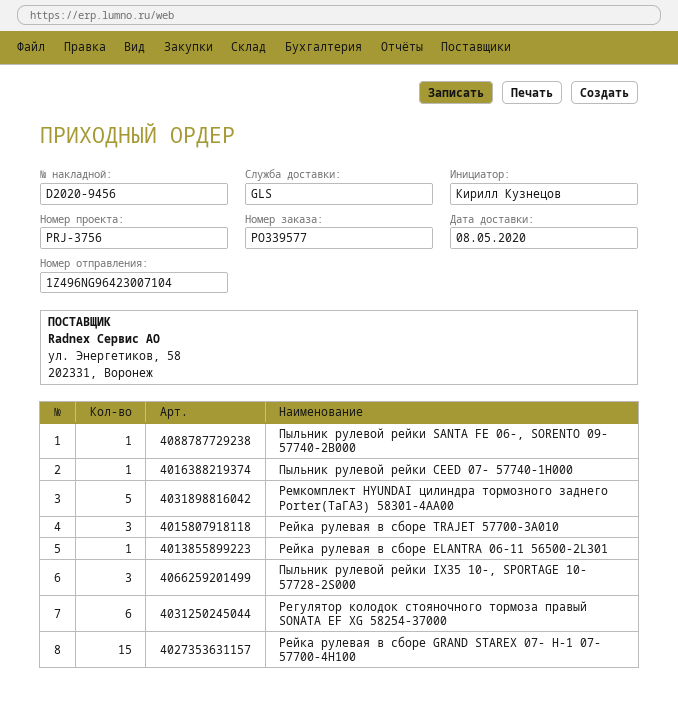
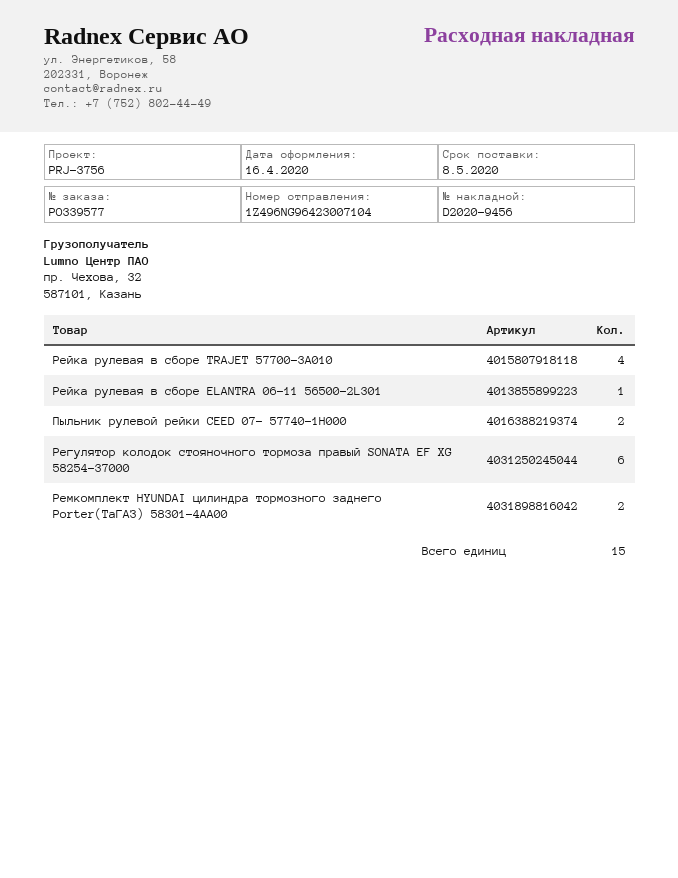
Пыльник рулевой рейки SANTA FE 06-, SORENTO 09- 57740-2B000: 1 -> none
Пыльник рулевой рейки CEED 07- 57740-1H000: 1 -> 2
Ремкомплект HYUNDAI цилиндра тормозного заднего Porter(ТаГАЗ) 58301-4AA00: 5 -> 2
Рейка рулевая в сборе TRAJET 57700-3A010: 3 -> 4
Пыльник рулевой рейки IX35 10-, SPORTAGE 10- 57728-2S000: 3 -> none
Рейка рулевая в сборе GRAND STAREX 07- H-1 07- 57700-4H100: 15 -> none

